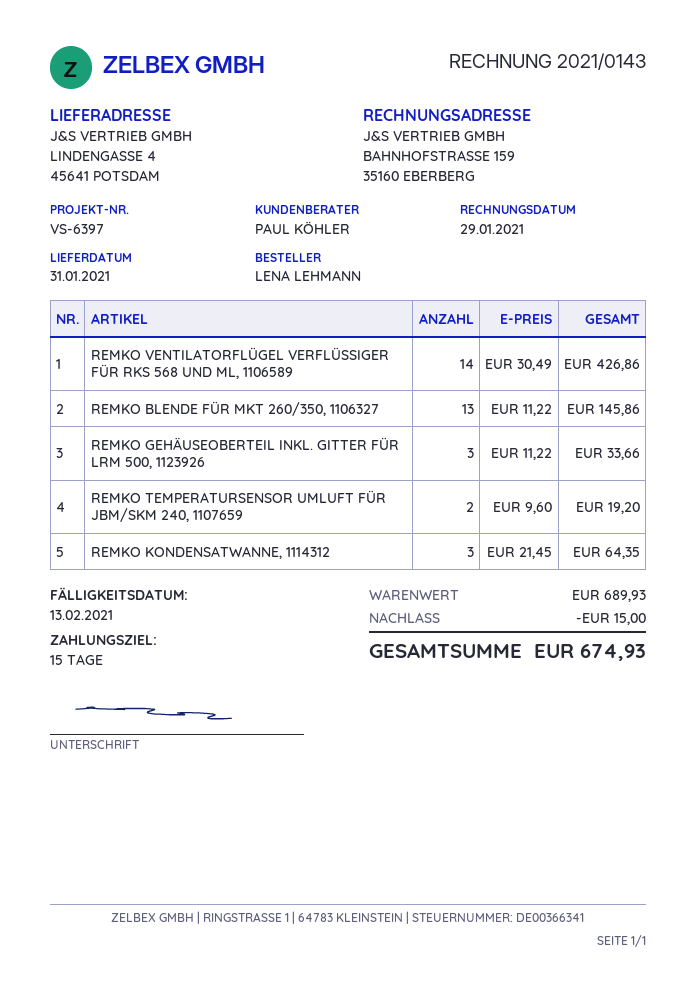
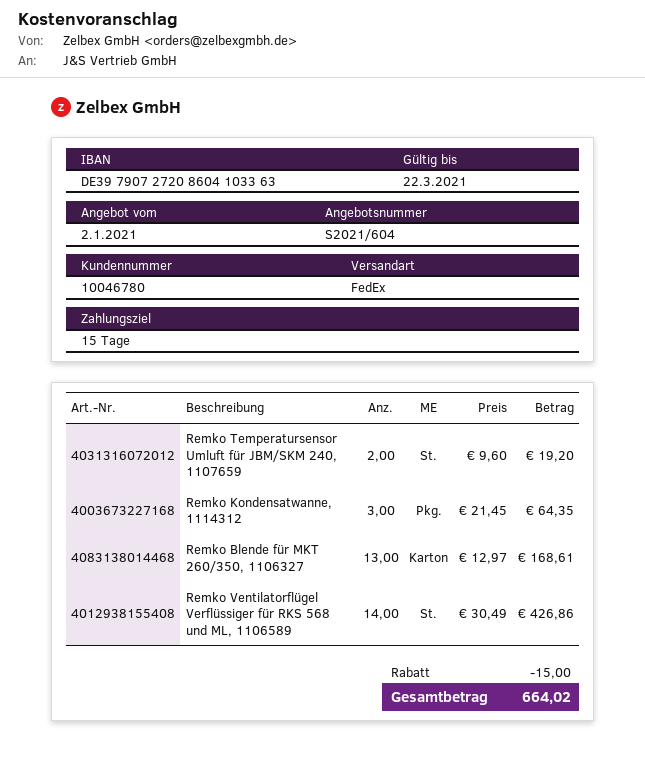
REMKO BLENDE FÜR MKT 260/350, 1106327: 13 x 11.22 = 145.86 -> 13 x 12.97 = 168.61
REMKO GEHÄUSEOBERTEIL INKL. GITTER FÜR LRM 500, 1123926: 3 x 11.22 = 33.66 -> none
total: 674.93 -> 664.02

